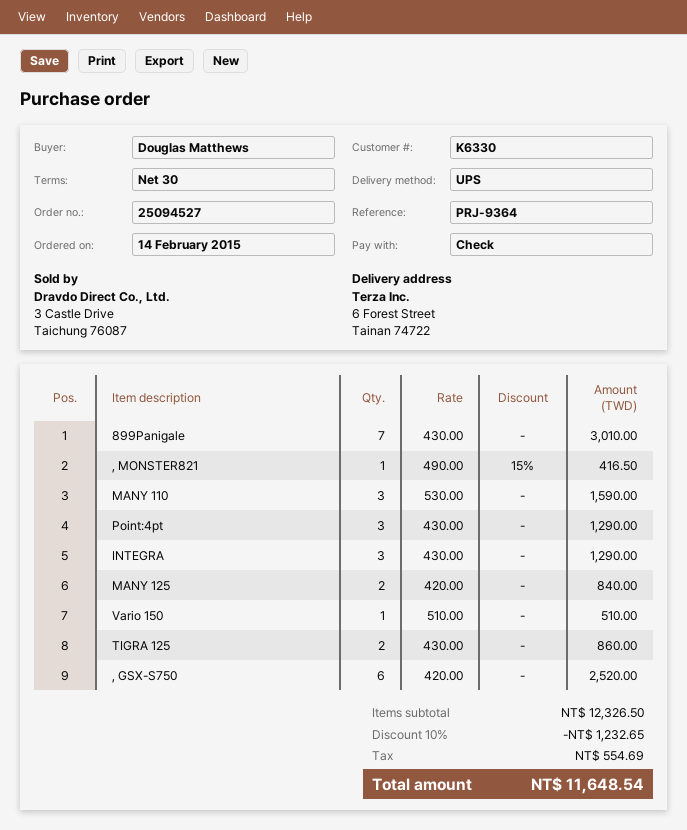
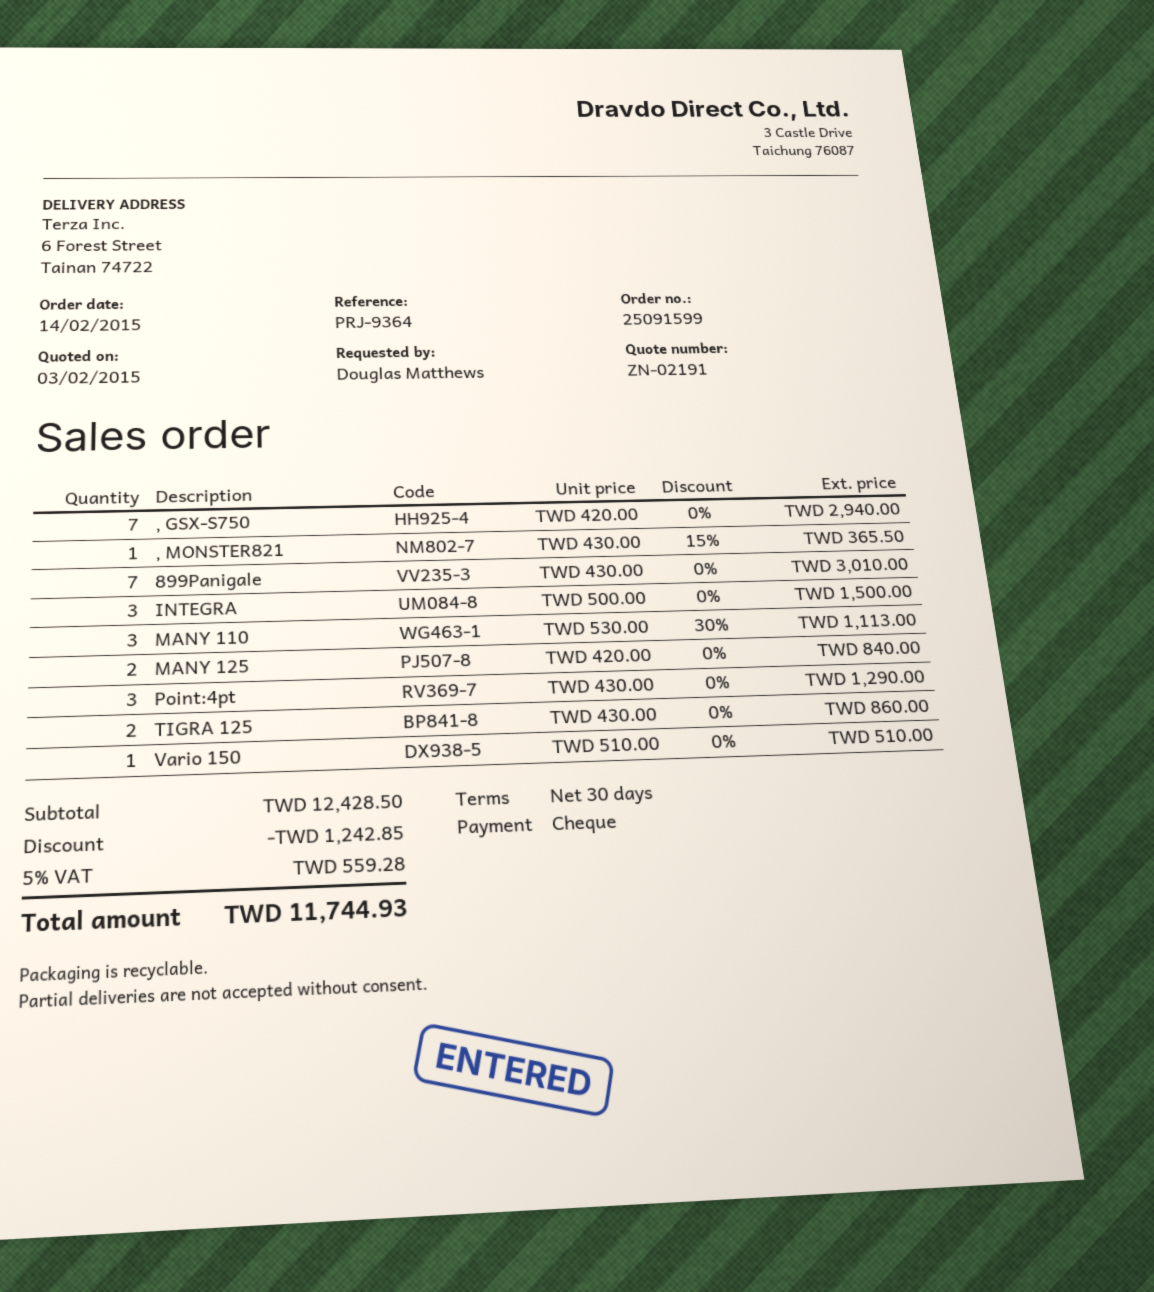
order number: 25094527 -> 25091599
, MONSTER821: 1 x 490.00 - 15% = 416.50 -> 1 x 430.00 - 15% = 365.50
MANY 110: 3 x 530.00 = 1590.00 -> 3 x 530.00 - 30% = 1113.00
INTEGRA: 3 x 430.00 = 1290.00 -> 3 x 500.00 = 1500.00
, GSX-S750: 6 x 420.00 = 2520.00 -> 7 x 420.00 = 2940.00
subtotal: 12326.50 -> 12428.50
discount: 1232.65 -> 1242.85
tax: 554.69 -> 559.28
total: 11648.54 -> 11744.93

